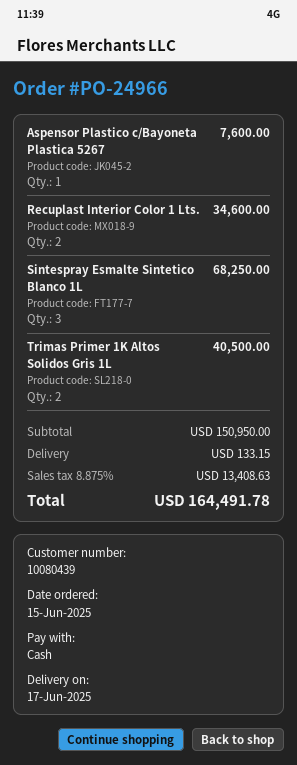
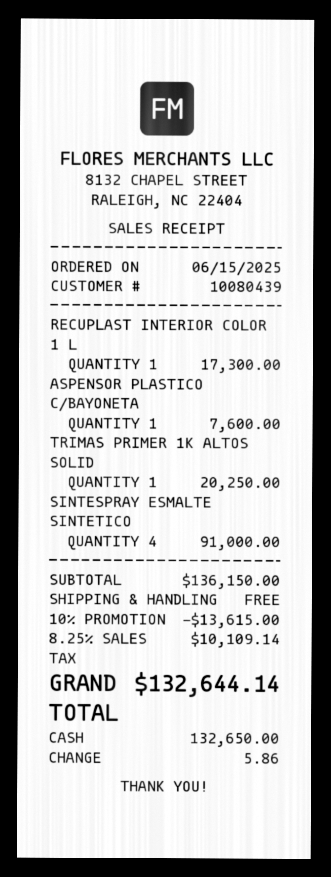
Recuplast Interior Color 1 Lts.: 2 for 34600.00 -> 1 for 17300.00
Sintespray Esmalte Sintetico Blanco 1L: 3 for 68250.00 -> 4 for 91000.00
Trimas Primer 1K Altos Solidos Gris 1L: 2 for 40500.00 -> 1 for 20250.00
subtotal: 150950.00 -> 136150.00
discount: none -> 10% = 13615.00
shipping: 133.15 -> 0.00
tax: 8.875% = 13408.63 -> 8.25% = 10109.14
total: 164491.78 -> 132644.14

